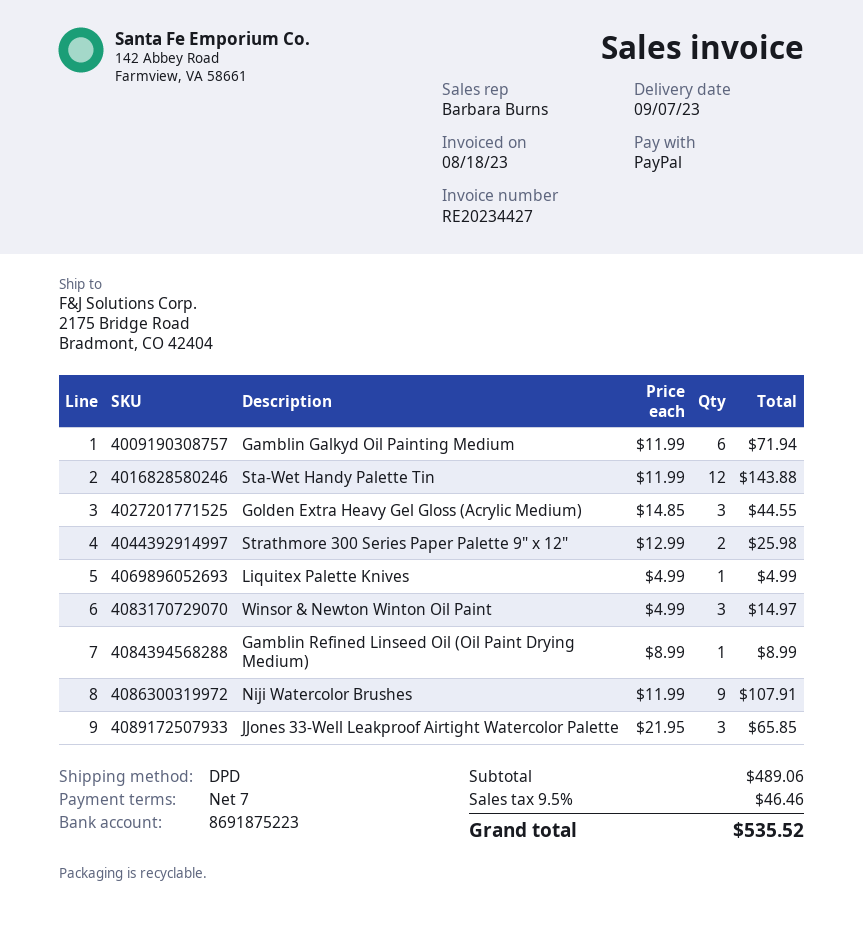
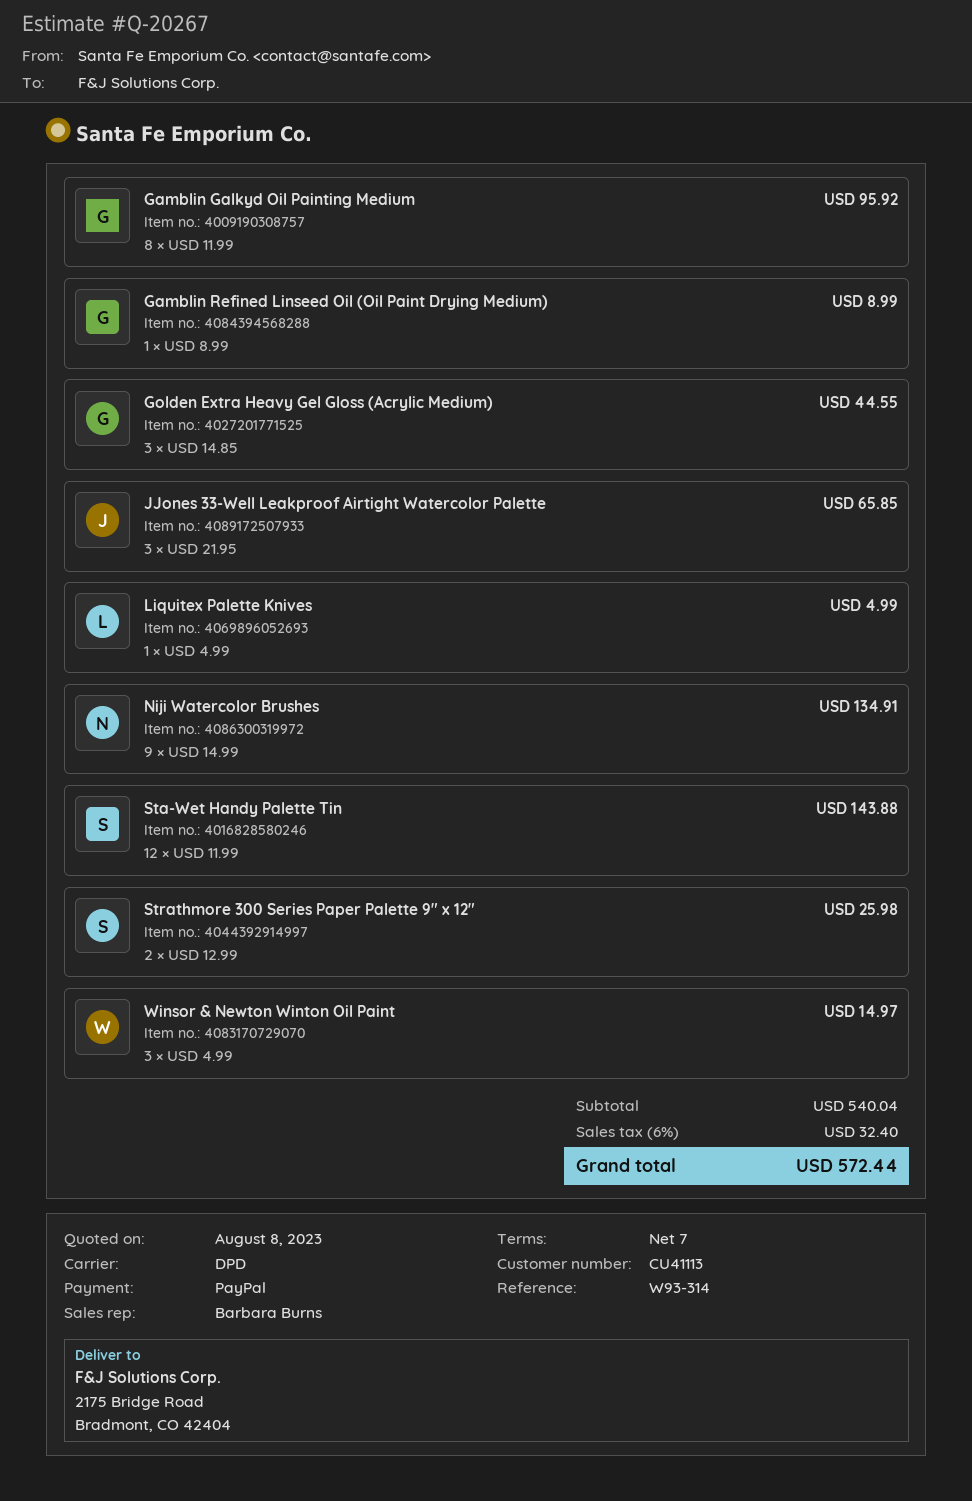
Gamblin Galkyd Oil Painting Medium: 6 x 11.99 = 71.94 -> 8 x 11.99 = 95.92
Niji Watercolor Brushes: 9 x 11.99 = 107.91 -> 9 x 14.99 = 134.91
subtotal: 489.06 -> 540.04
tax: 9.5% = 46.46 -> 6% = 32.40
total: 535.52 -> 572.44

